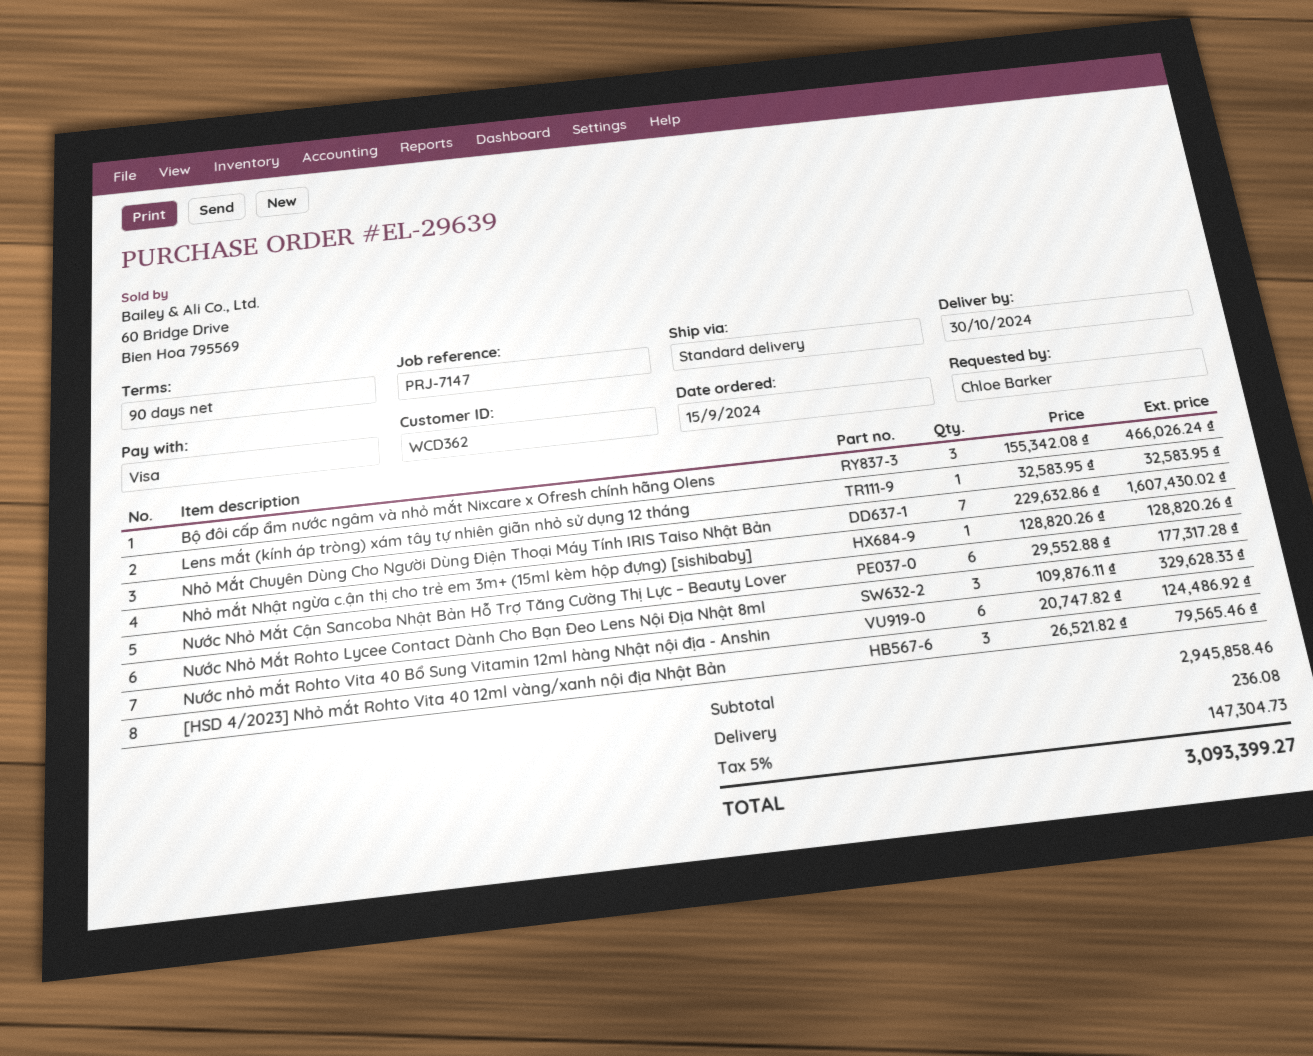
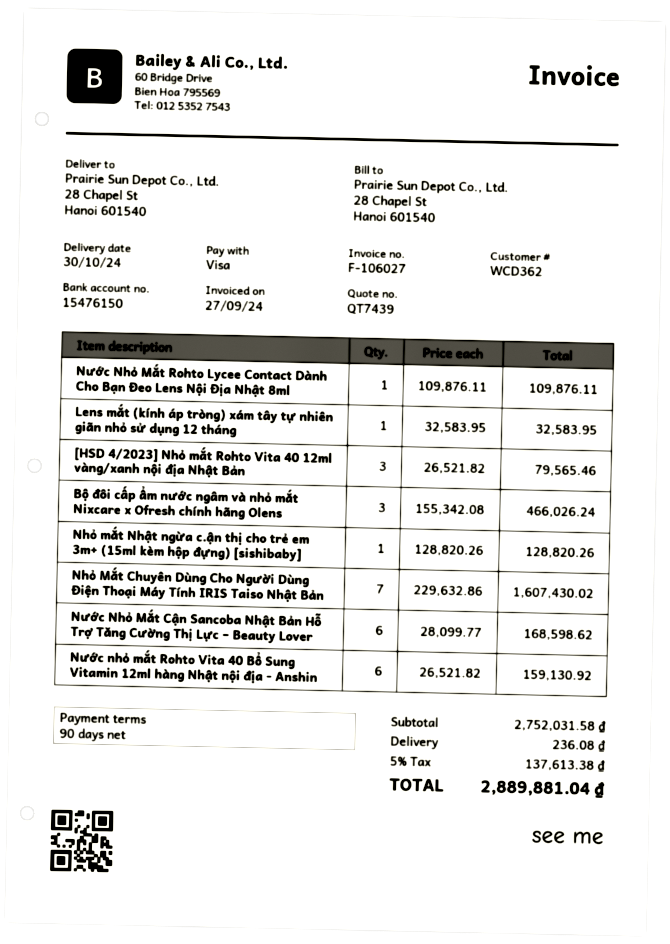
Nước Nhỏ Mắt Cận Sancoba Nhật Bản Hỗ Trợ Tăng Cường Thị Lực – Beauty Lover: 6 x 29552.88 = 177317.28 -> 6 x 28099.77 = 168598.62
Nước Nhỏ Mắt Rohto Lycee Contact Dành Cho Bạn Đeo Lens Nội Địa Nhật 8ml: 3 x 109876.11 = 329628.33 -> 1 x 109876.11 = 109876.11
Nước nhỏ mắt Rohto Vita 40 Bổ Sung Vitamin 12ml hàng Nhật nội địa - Anshin: 6 x 20747.82 = 124486.92 -> 6 x 26521.82 = 159130.92
subtotal: 2945858.46 -> 2752031.58
tax: 5% = 147304.73 -> 5% = 137613.38
total: 3093399.27 -> 2889881.04

